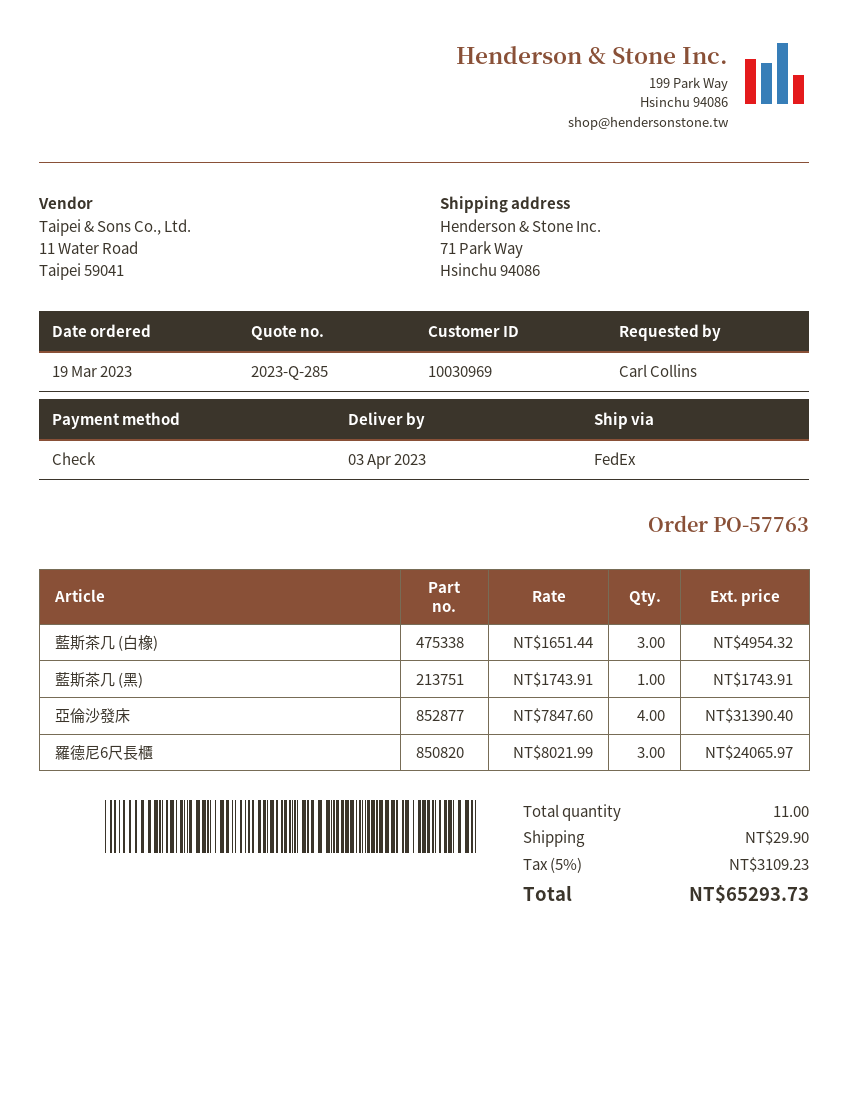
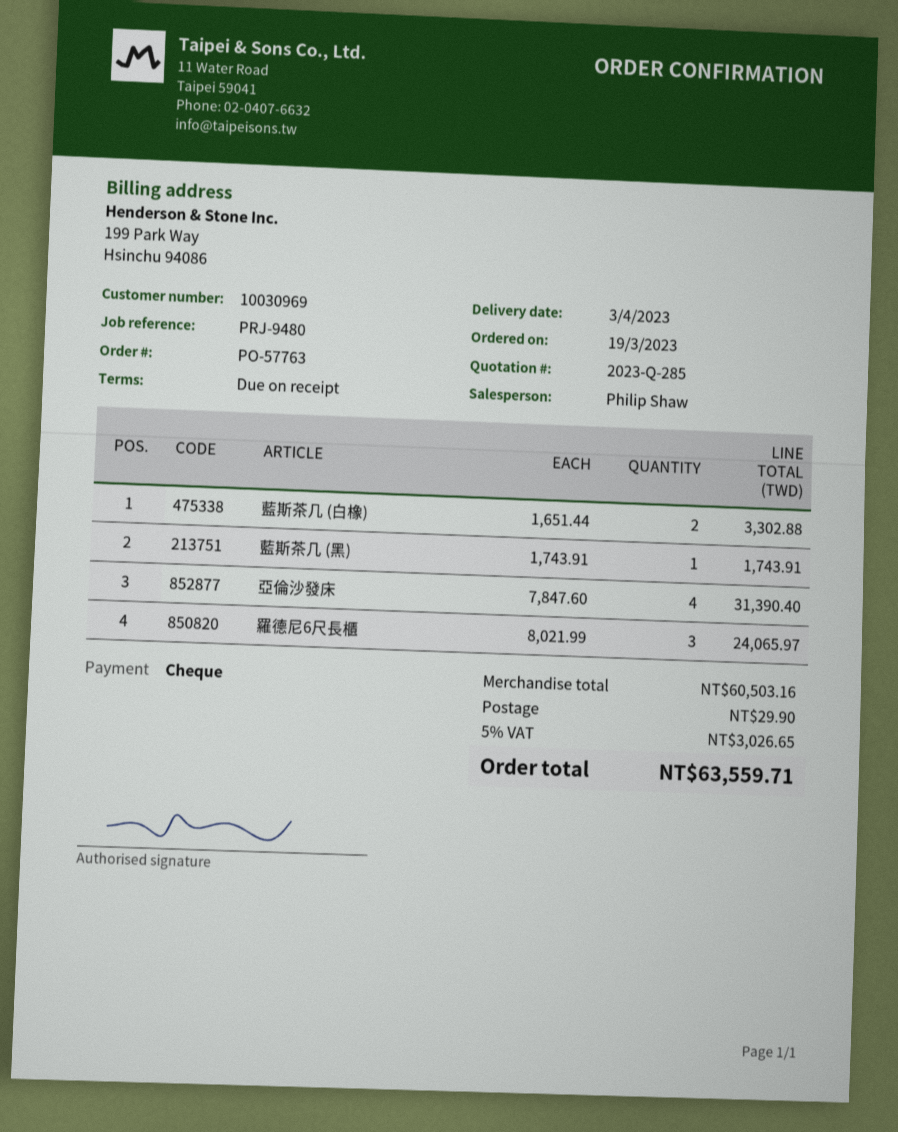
藍斯茶几 (白橡): 3 x 1651.44 = 4954.32 -> 2 x 1651.44 = 3302.88
tax: 5% = 3109.23 -> 5% = 3026.65
total: 65293.73 -> 63559.71

